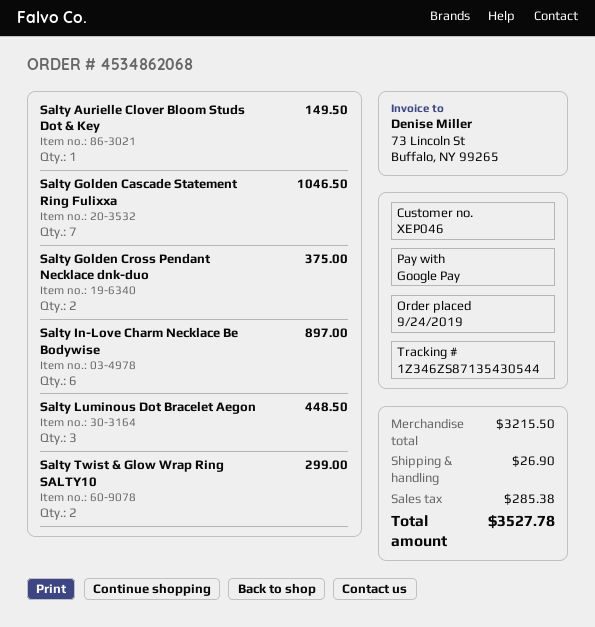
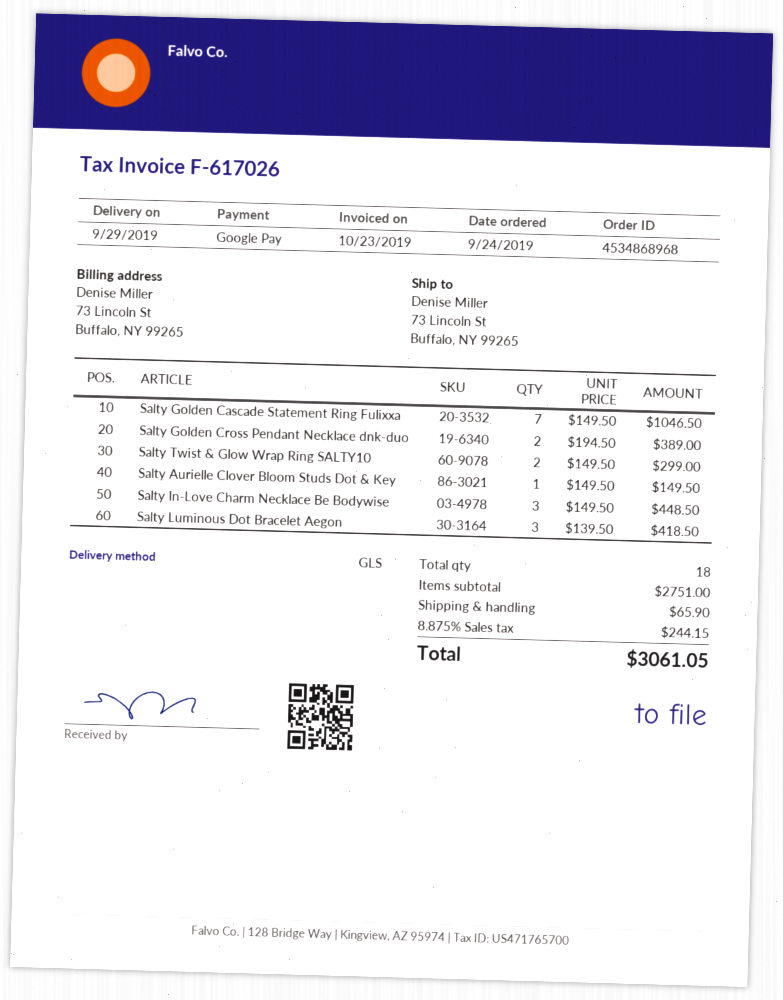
order number: 4534862068 -> 4534868968
Salty Golden Cross Pendant Necklace dnk-duo: 2 for 375.00 -> 2 for 389.00
Salty In-Love Charm Necklace Be Bodywise: 6 for 897.00 -> 3 for 448.50
Salty Luminous Dot Bracelet Aegon: 3 for 448.50 -> 3 for 418.50
subtotal: 3215.50 -> 2751.00
shipping: 26.90 -> 65.90
tax: 285.38 -> 244.15
total: 3527.78 -> 3061.05

